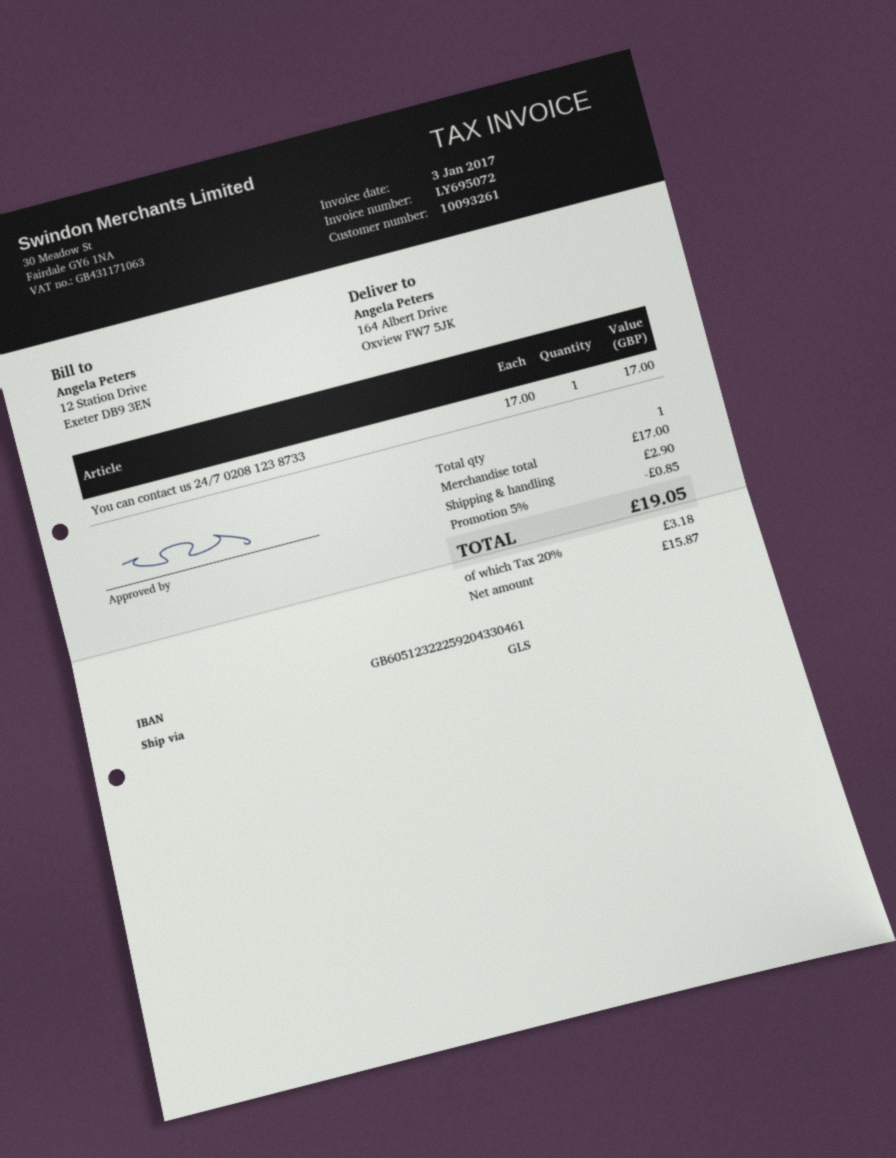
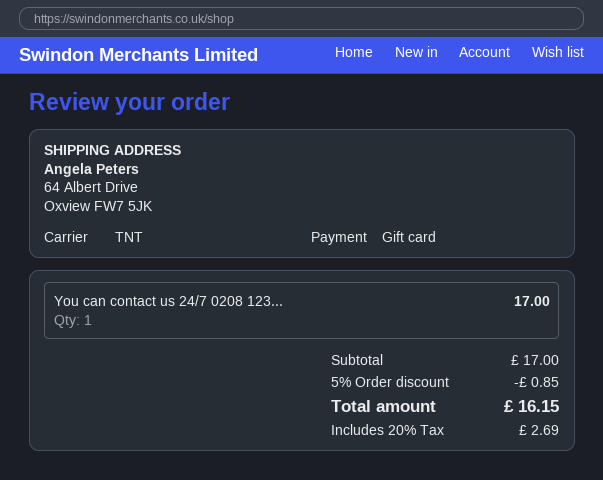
shipping method: GLS -> TNT
ship to: 164 Albert Drive, Oxview FW7 5JK -> 64 Albert Drive, Oxview FW7 5JK
shipping: 2.90 -> none
tax: 20% = 3.18 -> 20% = 2.69
total: 19.05 -> 16.15

